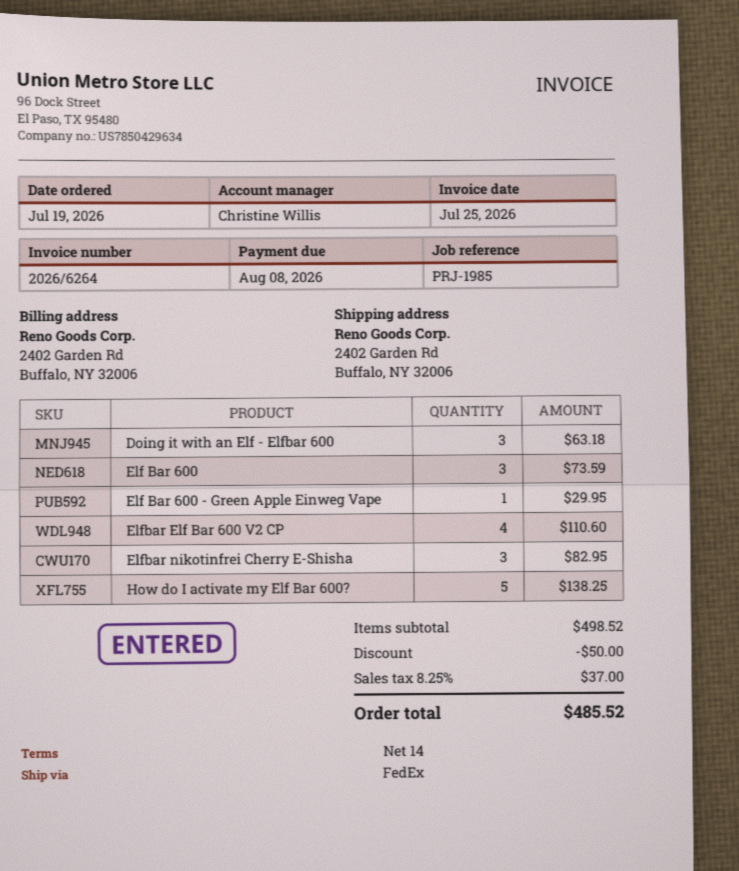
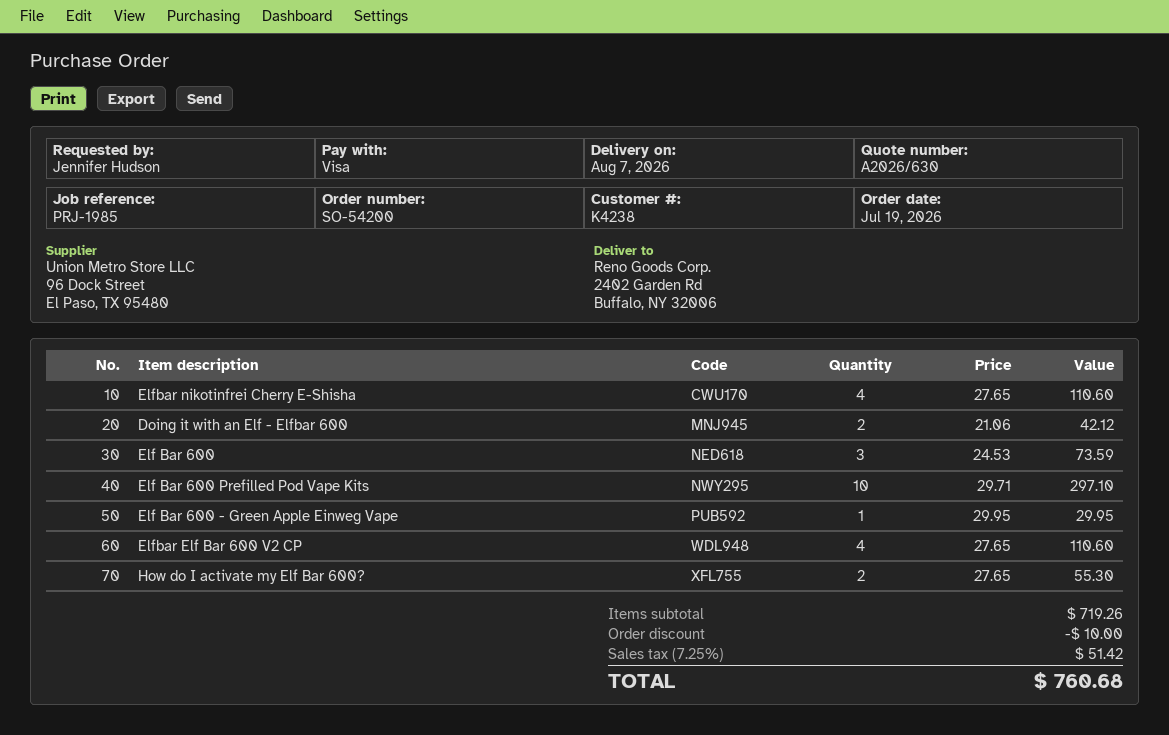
Doing it with an Elf - Elfbar 600: 3 for 63.18 -> 2 for 42.12
Elfbar nikotinfrei Cherry E-Shisha: 3 for 82.95 -> 4 for 110.60
How do I activate my Elf Bar 600?: 5 for 138.25 -> 2 for 55.30
Elf Bar 600 Prefilled Pod Vape Kits: none -> 10 for 297.10
subtotal: 498.52 -> 719.26
discount: 50.00 -> 10.00
tax: 8.25% = 37.00 -> 7.25% = 51.42
total: 485.52 -> 760.68

